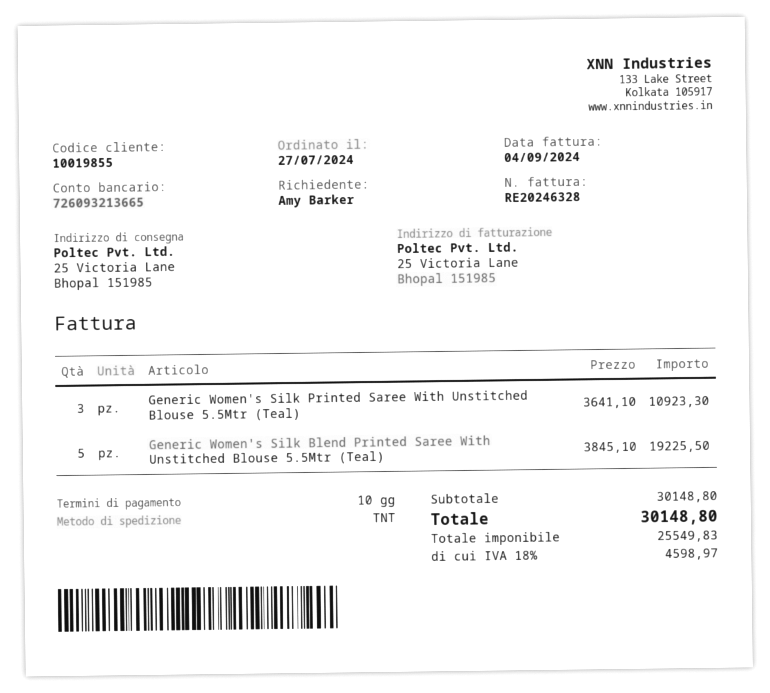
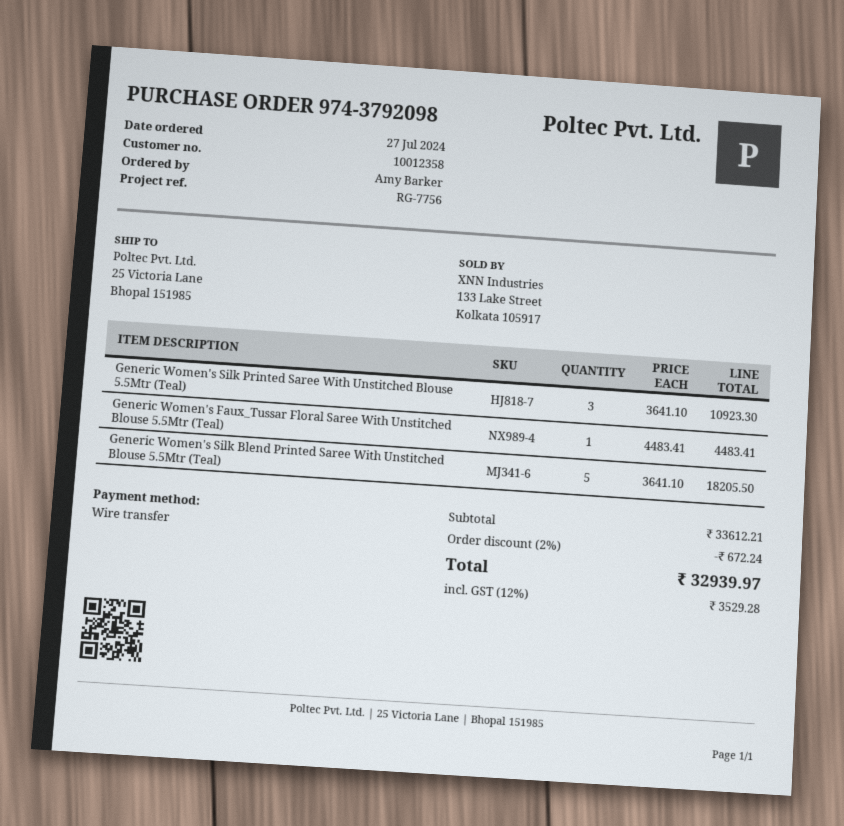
customer number: 10019855 -> 10012358
Generic Women's Silk Blend Printed Saree With Unstitched Blouse 5.5Mtr (Teal): 5 x 3845.10 = 19225.50 -> 5 x 3641.10 = 18205.50
Generic Women's Faux_Tussar Floral Saree With Unstitched Blouse 5.5Mtr (Teal): none -> 1 x 4483.41 = 4483.41
subtotal: 30148.80 -> 33612.21
discount: none -> 2% = 672.24
tax: 18% = 4598.97 -> 12% = 3529.28
total: 30148.80 -> 32939.97

